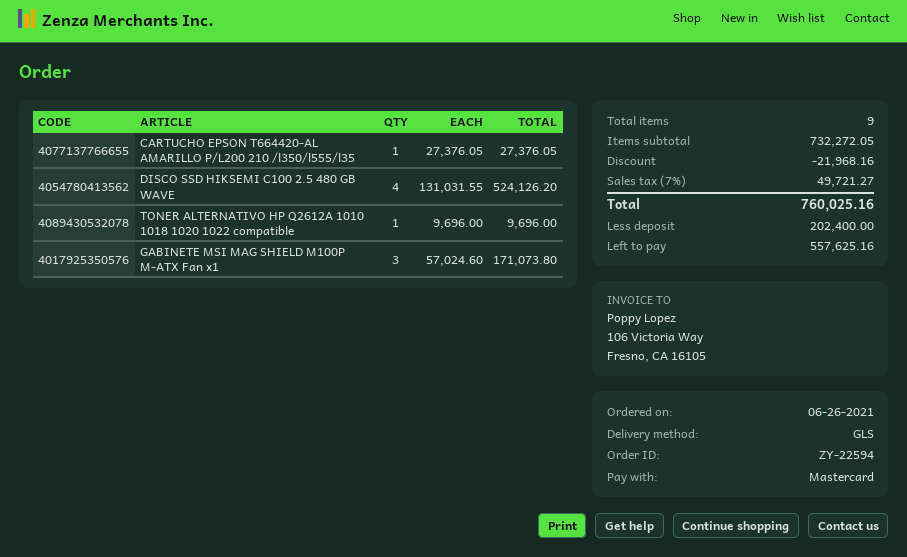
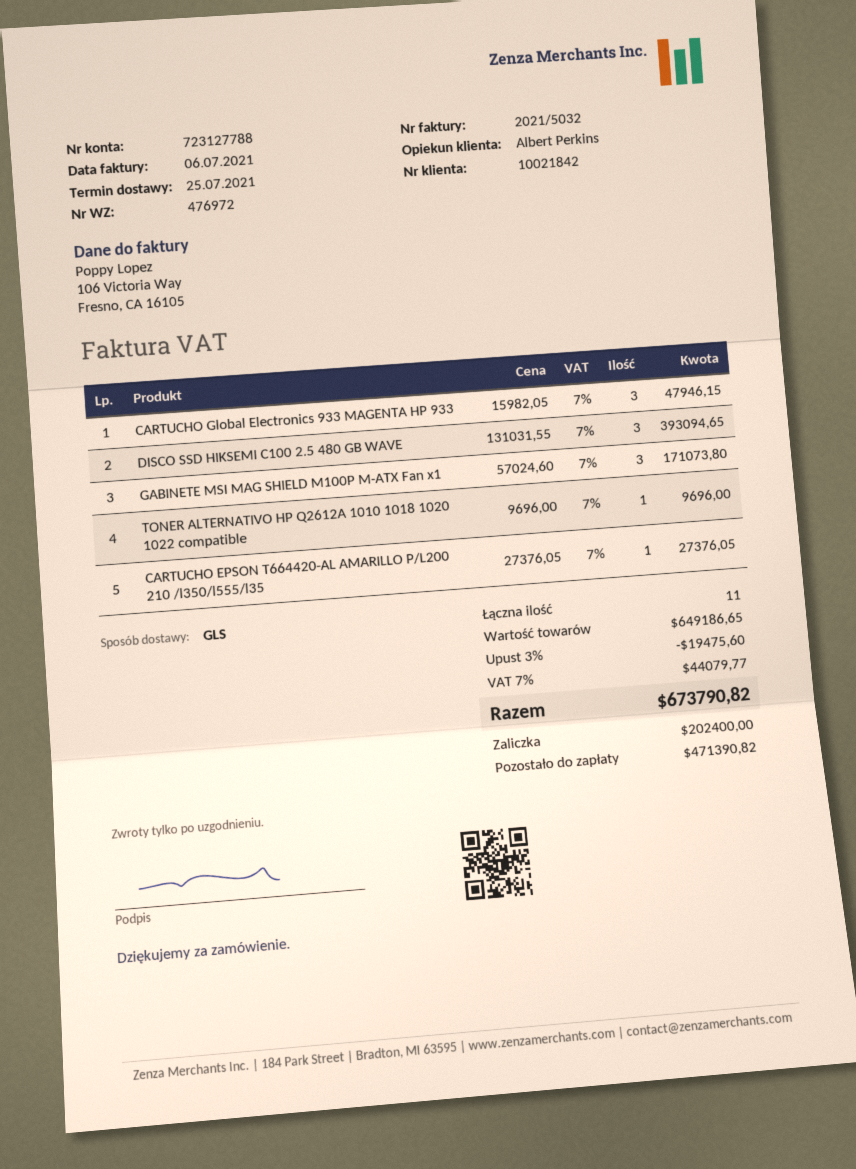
DISCO SSD HIKSEMI C100 2.5 480 GB WAVE: 4 x 131031.55 = 524126.20 -> 3 x 131031.55 = 393094.65
CARTUCHO Global Electronics 933 MAGENTA HP 933: none -> 3 x 15982.05 = 47946.15
total quantity: 9 -> 11
subtotal: 732272.05 -> 649186.65
discount: 21968.16 -> 19475.60
tax: 7% = 49721.27 -> 7% = 44079.77
total: 760025.16 -> 673790.82
balance: 557625.16 -> 471390.82

